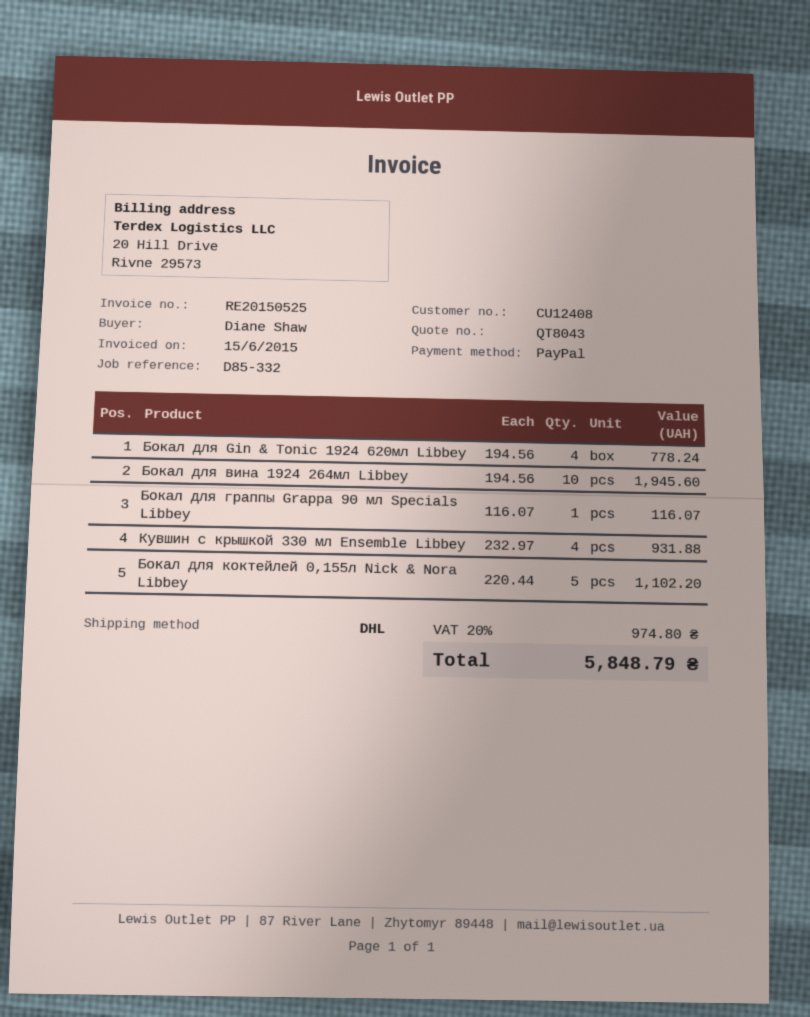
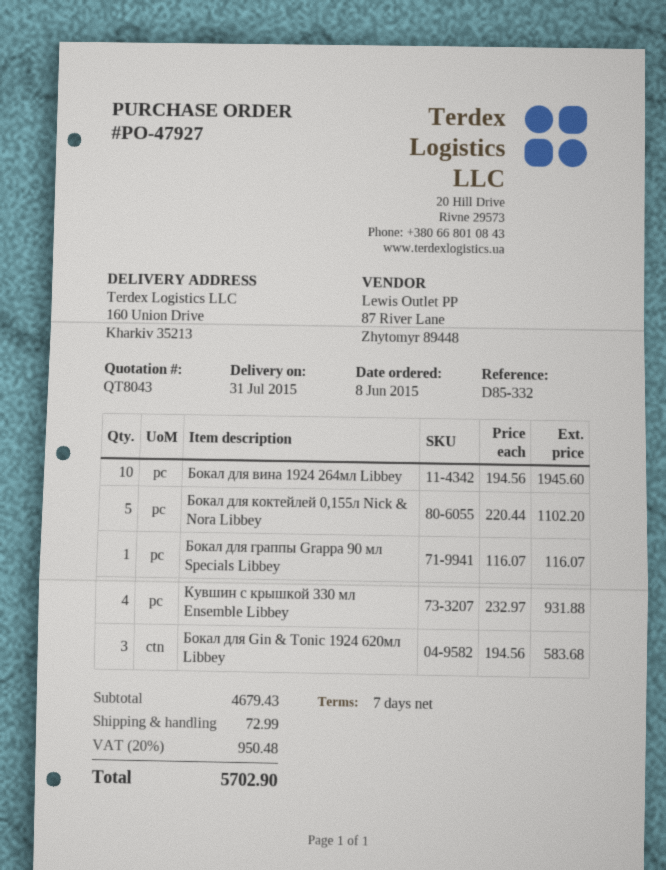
Бокал для Gin & Tonic 1924 620мл Libbey: 4 x 194.56 = 778.24 -> 3 x 194.56 = 583.68
shipping: none -> 72.99
tax: 20% = 974.80 -> 20% = 950.48
total: 5848.79 -> 5702.90

